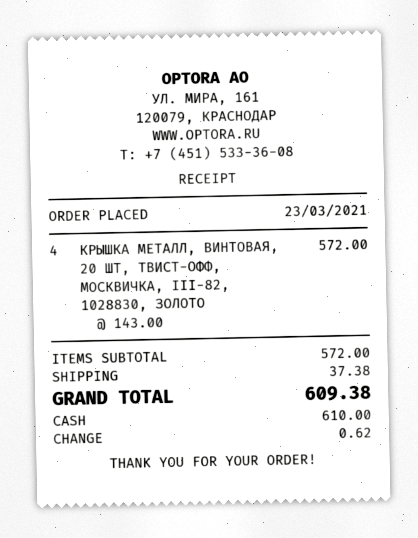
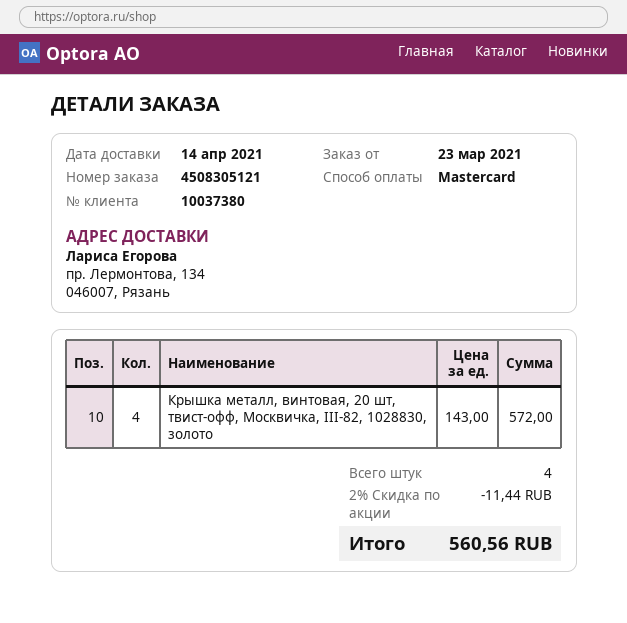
payment method: cash -> Mastercard
discount: none -> 2% = 11.44
shipping: 37.38 -> none
total: 609.38 -> 560.56

